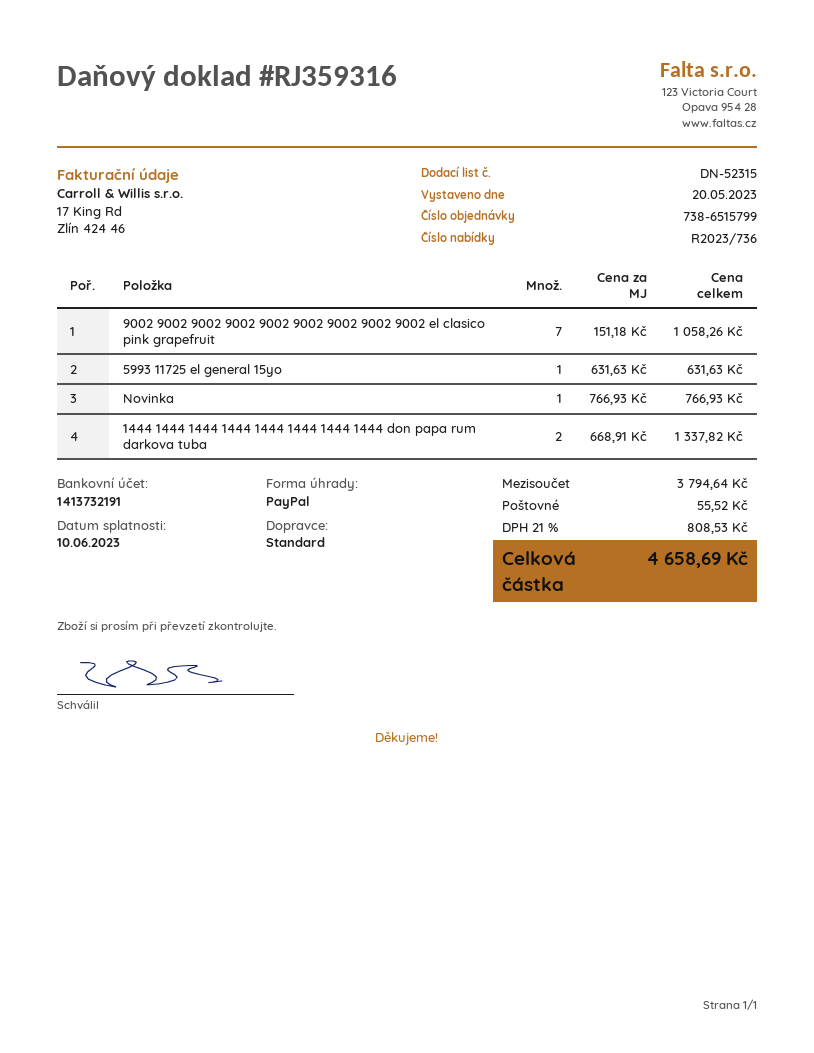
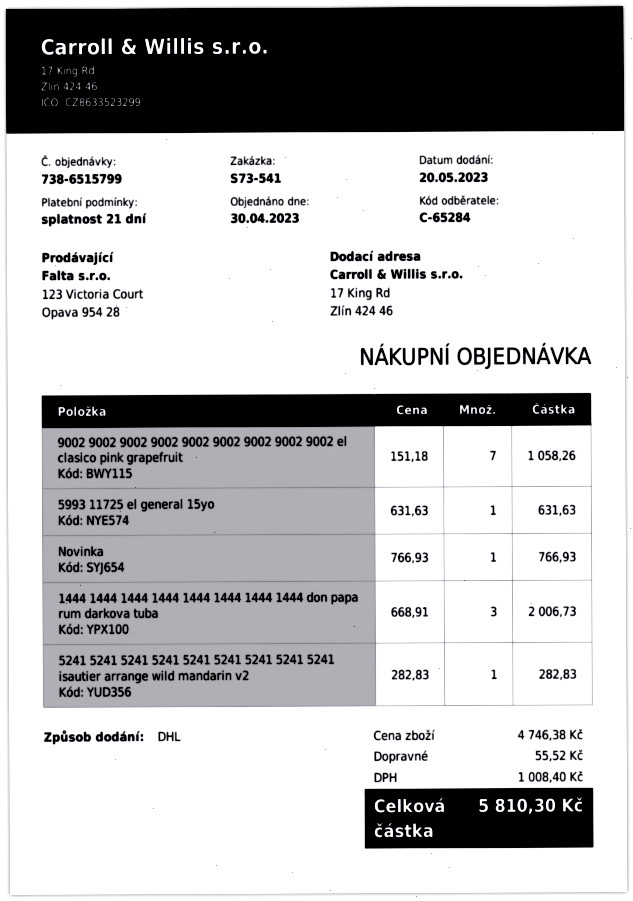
shipping method: standard -> DHL
1444 1444 1444 1444 1444 1444 1444 1444 don papa rum darkova tuba: 2 x 668.91 = 1337.82 -> 3 x 668.91 = 2006.73
5241 5241 5241 5241 5241 5241 5241 5241 5241 isautier arrange wild mandarin v2: none -> 1 x 282.83 = 282.83
subtotal: 3794.64 -> 4746.38
tax: 808.53 -> 1008.40
total: 4658.69 -> 5810.30

